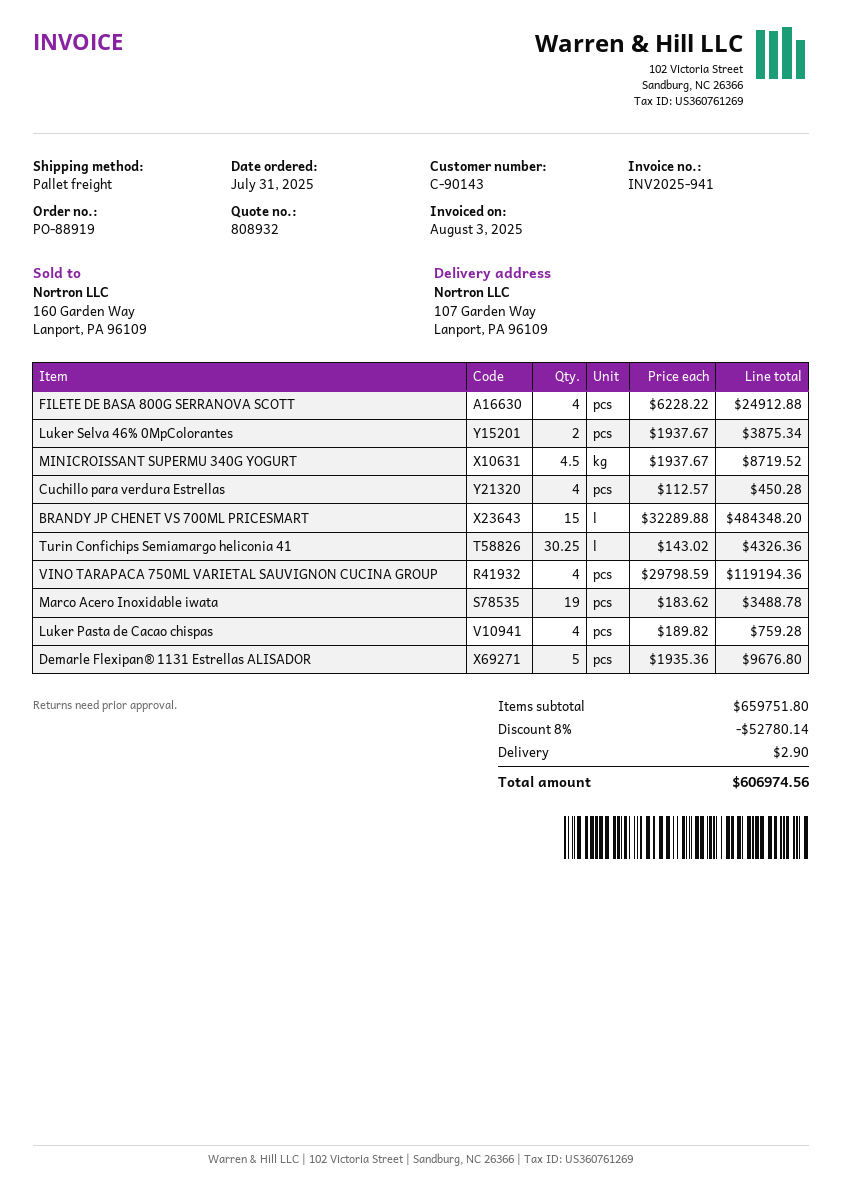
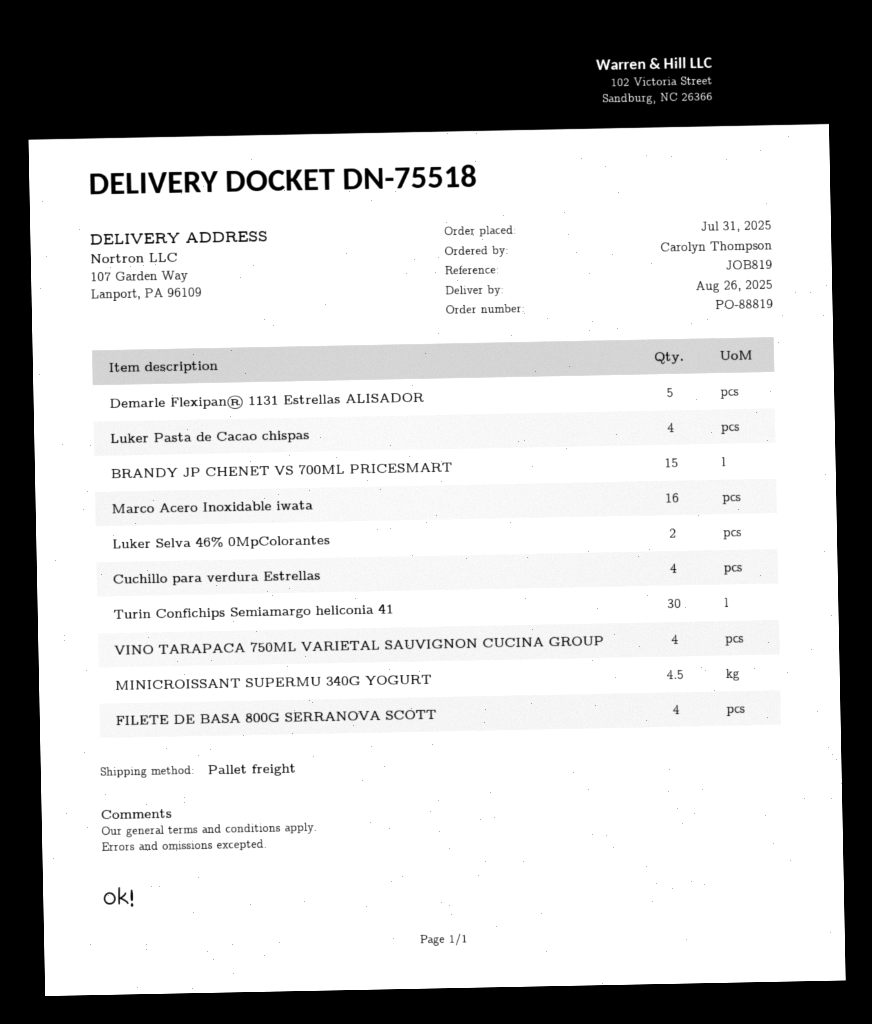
order number: PO-88919 -> PO-88819
Turin Confichips Semiamargo heliconia 41: 30.25 -> 30
Marco Acero Inoxidable iwata: 19 -> 16

